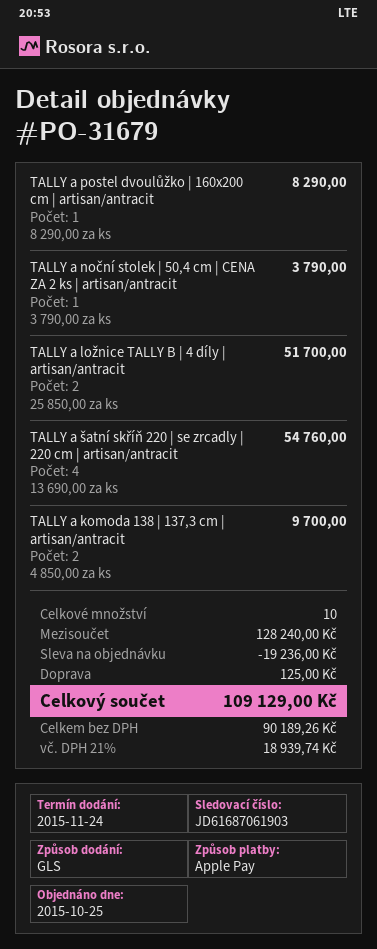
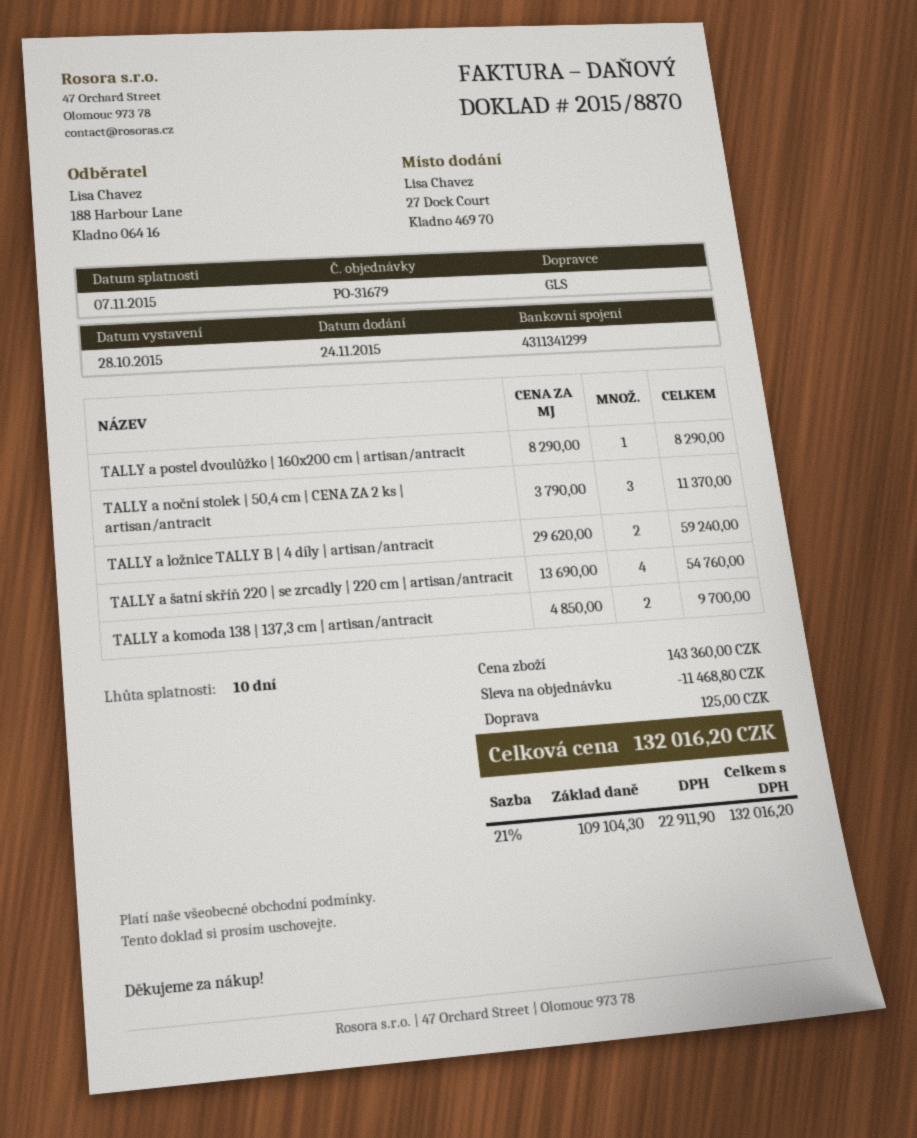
TALLY a noční stolek | 50,4 cm | CENA ZA 2 ks | artisan/antracit: 1 x 3790.00 = 3790.00 -> 3 x 3790.00 = 11370.00
TALLY a ložnice TALLY B | 4 díly | artisan/antracit: 2 x 25850.00 = 51700.00 -> 2 x 29620.00 = 59240.00
subtotal: 128240.00 -> 143360.00
discount: 19236.00 -> 11468.80
net: 90189.26 -> 109104.30
tax: 21% = 18939.74 -> 21% = 22911.90
total: 109129.00 -> 132016.20

